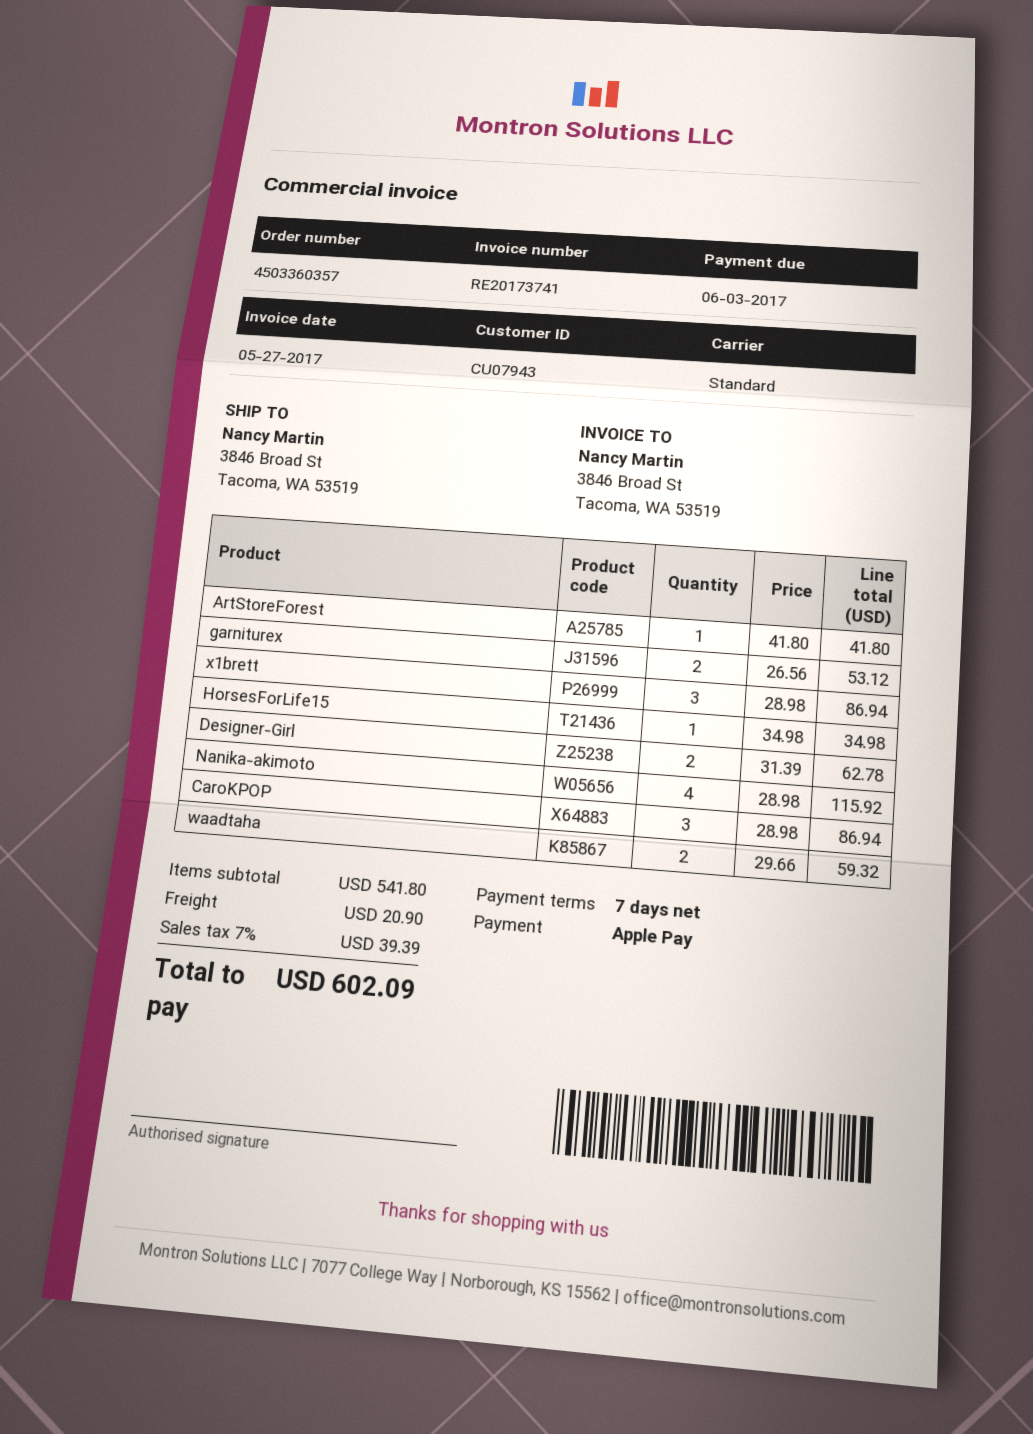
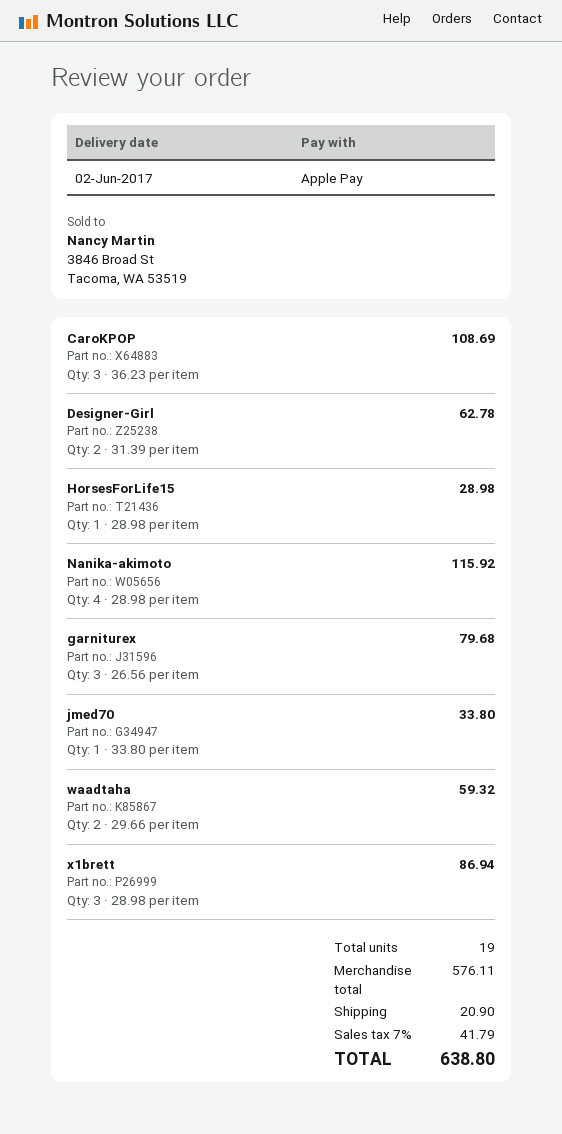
ArtStoreForest: 1 x 41.80 = 41.80 -> none
garniturex: 2 x 26.56 = 53.12 -> 3 x 26.56 = 79.68
HorsesForLife15: 1 x 34.98 = 34.98 -> 1 x 28.98 = 28.98
CaroKPOP: 3 x 28.98 = 86.94 -> 3 x 36.23 = 108.69
jmed70: none -> 1 x 33.80 = 33.80
subtotal: 541.80 -> 576.11
tax: 7% = 39.39 -> 7% = 41.79
total: 602.09 -> 638.80

